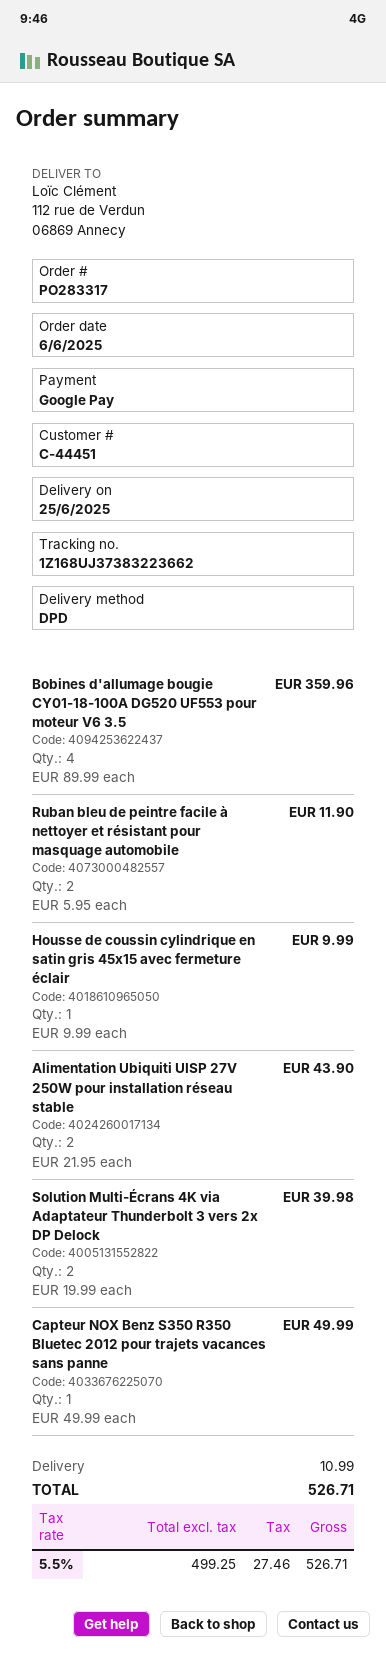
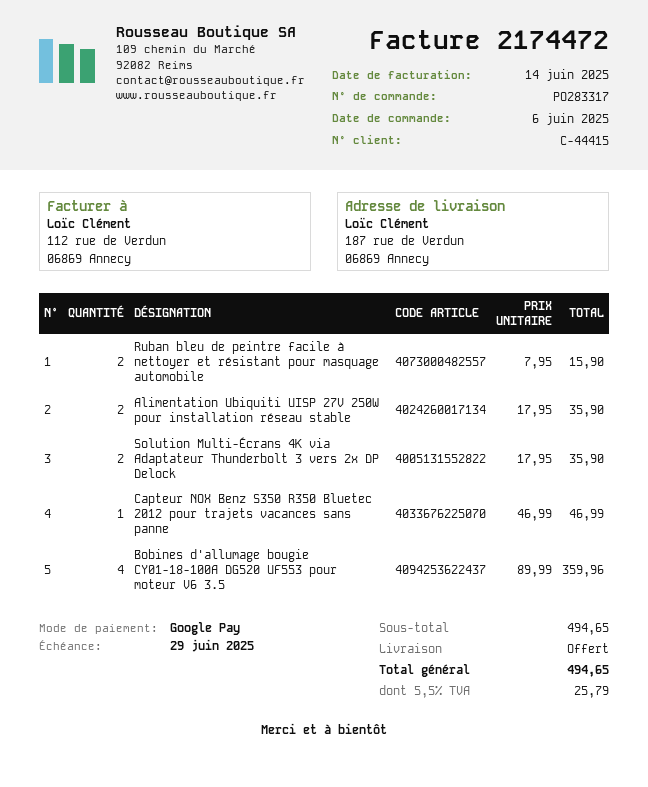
customer number: C-44451 -> C-44415
ship to: 112 rue de Verdun, 06869 Annecy -> 187 rue de Verdun, 06869 Annecy
Ruban bleu de peintre facile à nettoyer et résistant pour masquage automobile: 2 x 5.95 = 11.90 -> 2 x 7.95 = 15.90
Housse de coussin cylindrique en satin gris 45x15 avec fermeture éclair: 1 x 9.99 = 9.99 -> none
Alimentation Ubiquiti UISP 27V 250W pour installation réseau stable: 2 x 21.95 = 43.90 -> 2 x 17.95 = 35.90
Solution Multi-Écrans 4K via Adaptateur Thunderbolt 3 vers 2x DP Delock: 2 x 19.99 = 39.98 -> 2 x 17.95 = 35.90
Capteur NOX Benz S350 R350 Bluetec 2012 pour trajets vacances sans panne: 1 x 49.99 = 49.99 -> 1 x 46.99 = 46.99
shipping: 10.99 -> 0.00
tax: 5.5% = 27.46 -> 5.5% = 25.79
total: 526.71 -> 494.65

